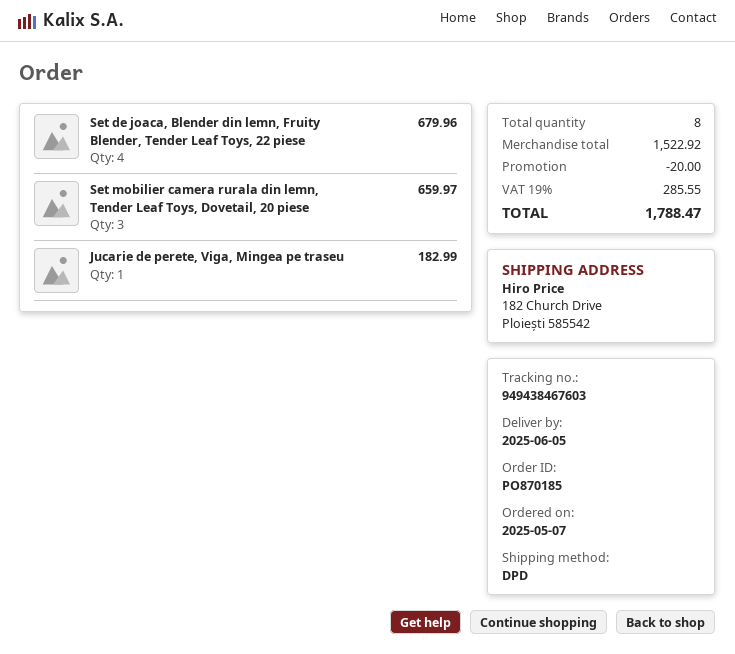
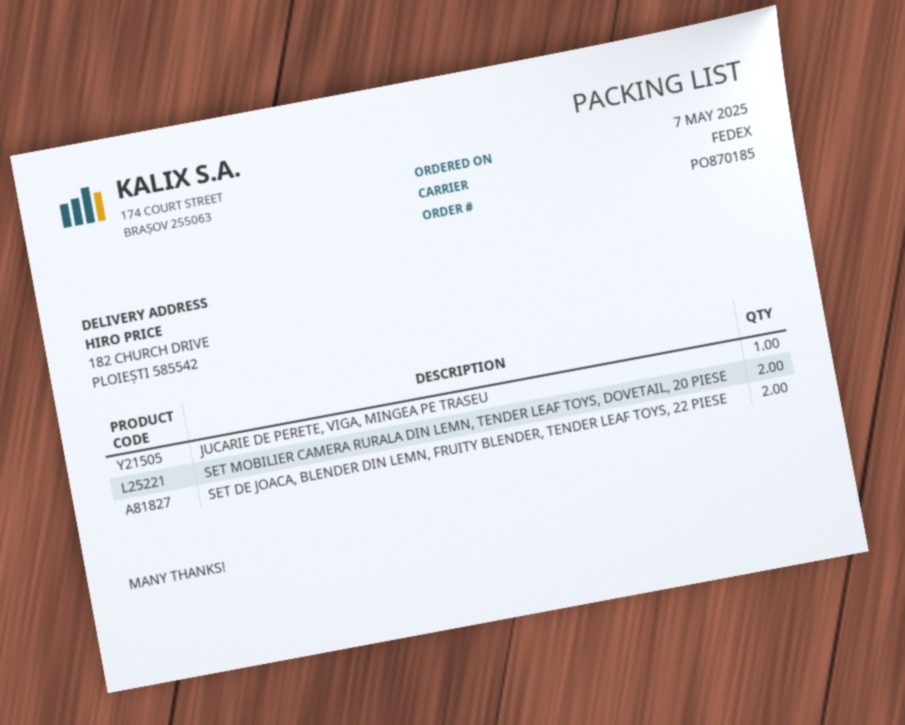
shipping method: DPD -> FedEx
Set de joaca, Blender din lemn, Fruity Blender, Tender Leaf Toys, 22 piese: 4 -> 2
Set mobilier camera rurala din lemn, Tender Leaf Toys, Dovetail, 20 piese: 3 -> 2

